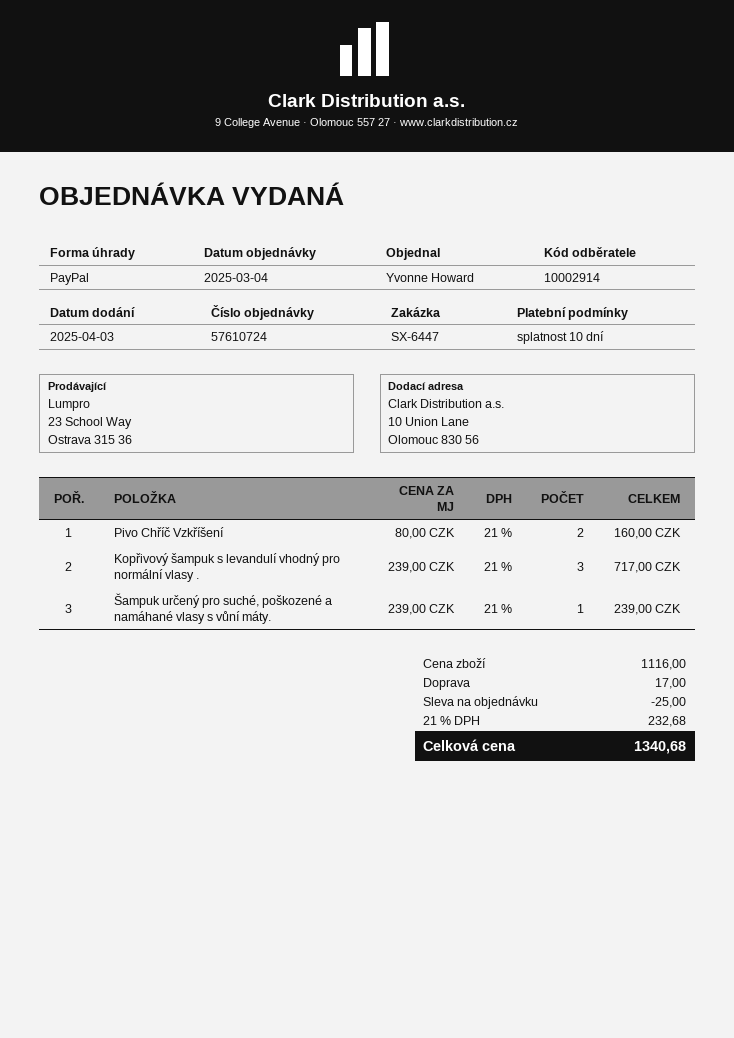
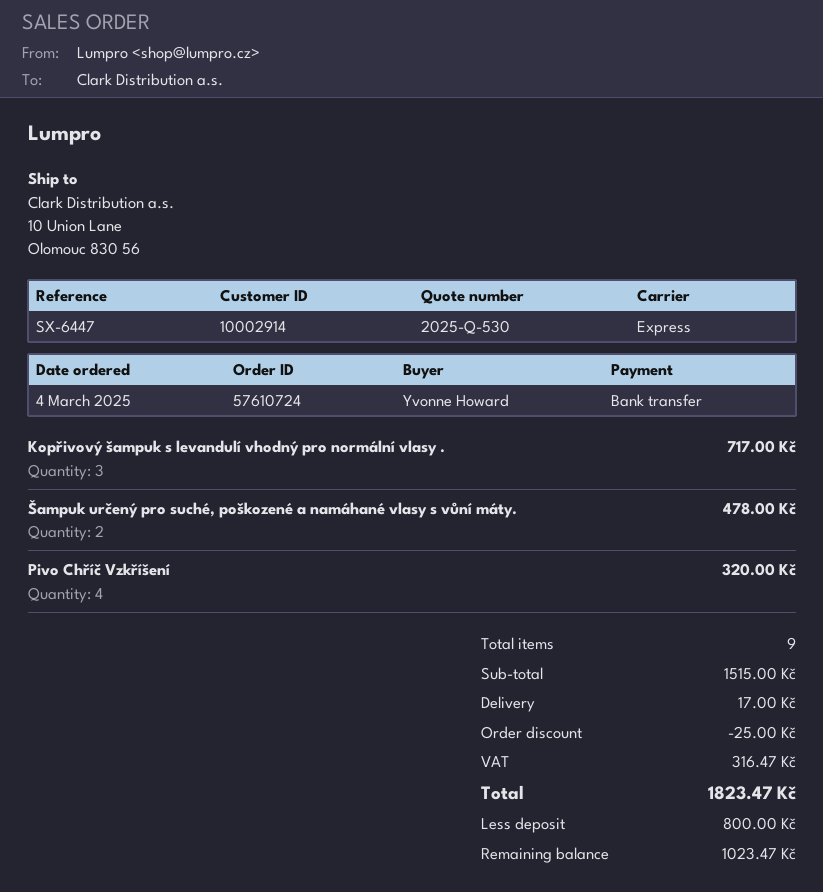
payment method: PayPal -> bank transfer
Pivo Chříč Vzkříšení: 2 for 160.00 -> 4 for 320.00
Šampuk určený pro suché, poškozené a namáhané vlasy s vůní máty.: 1 for 239.00 -> 2 for 478.00
subtotal: 1116.00 -> 1515.00
tax: 232.68 -> 316.47
total: 1340.68 -> 1823.47

